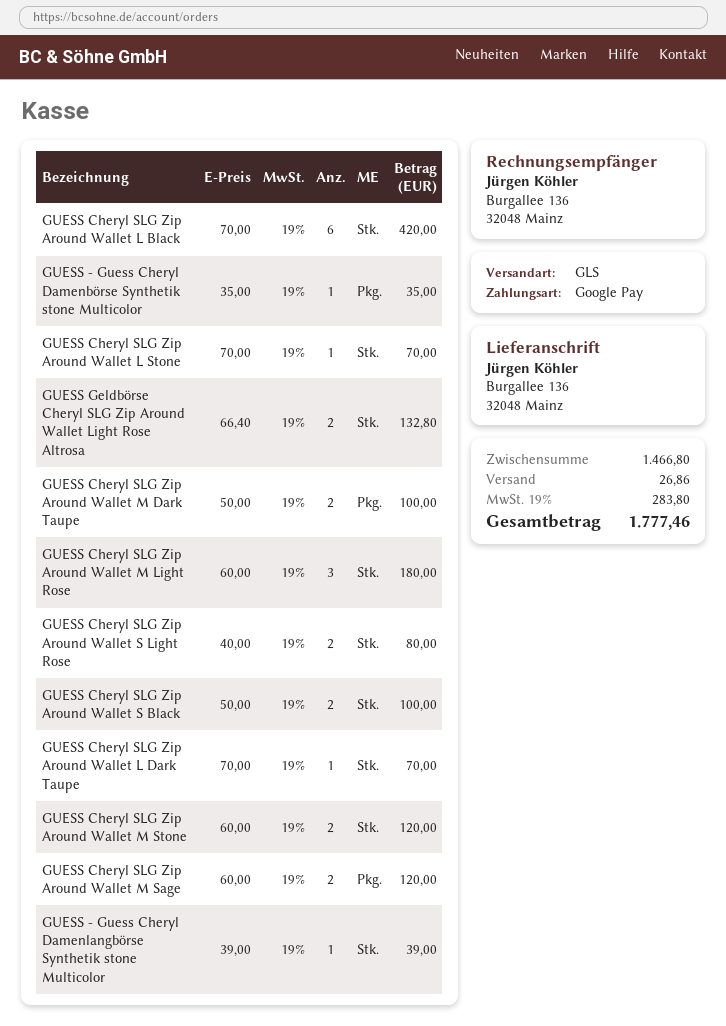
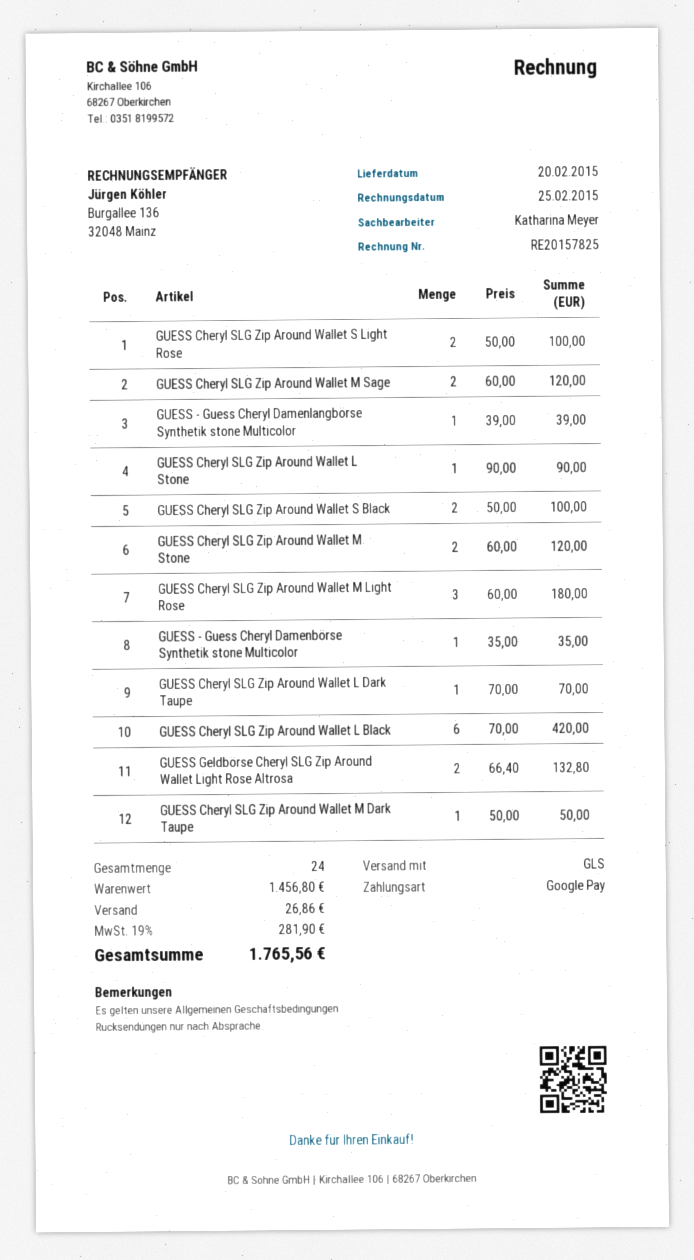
GUESS Cheryl SLG Zip Around Wallet L Stone: 1 x 70.00 = 70.00 -> 1 x 90.00 = 90.00
GUESS Cheryl SLG Zip Around Wallet M Dark Taupe: 2 x 50.00 = 100.00 -> 1 x 50.00 = 50.00
GUESS Cheryl SLG Zip Around Wallet S Light Rose: 2 x 40.00 = 80.00 -> 2 x 50.00 = 100.00
subtotal: 1466.80 -> 1456.80
tax: 19% = 283.80 -> 19% = 281.90
total: 1777.46 -> 1765.56

